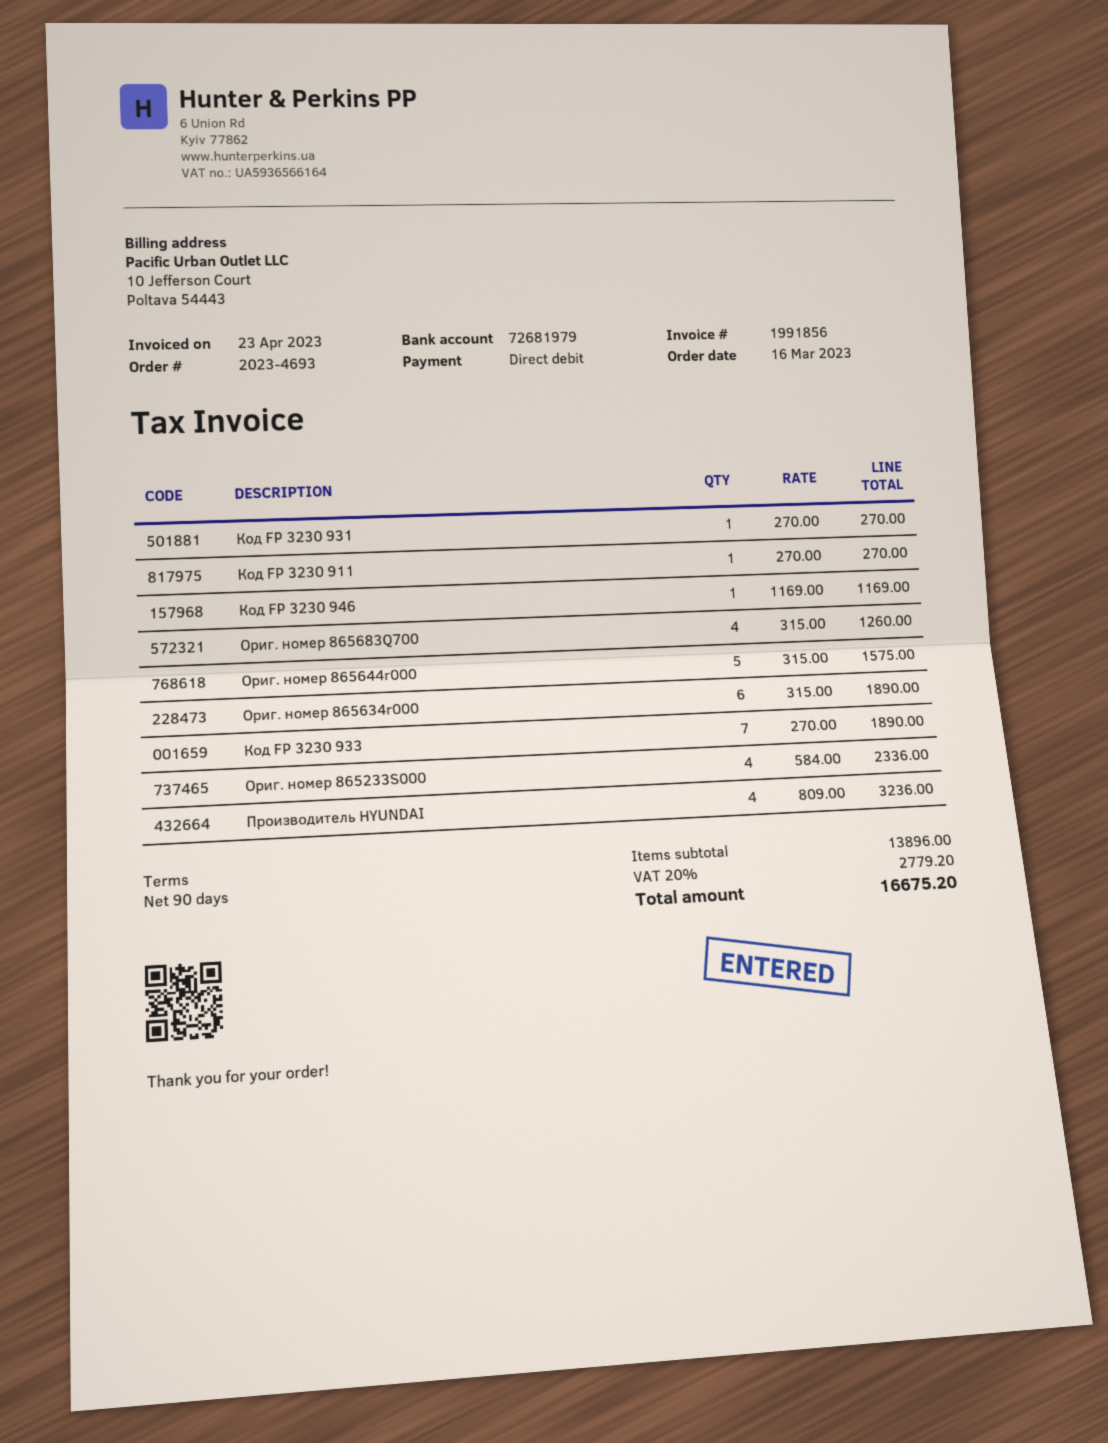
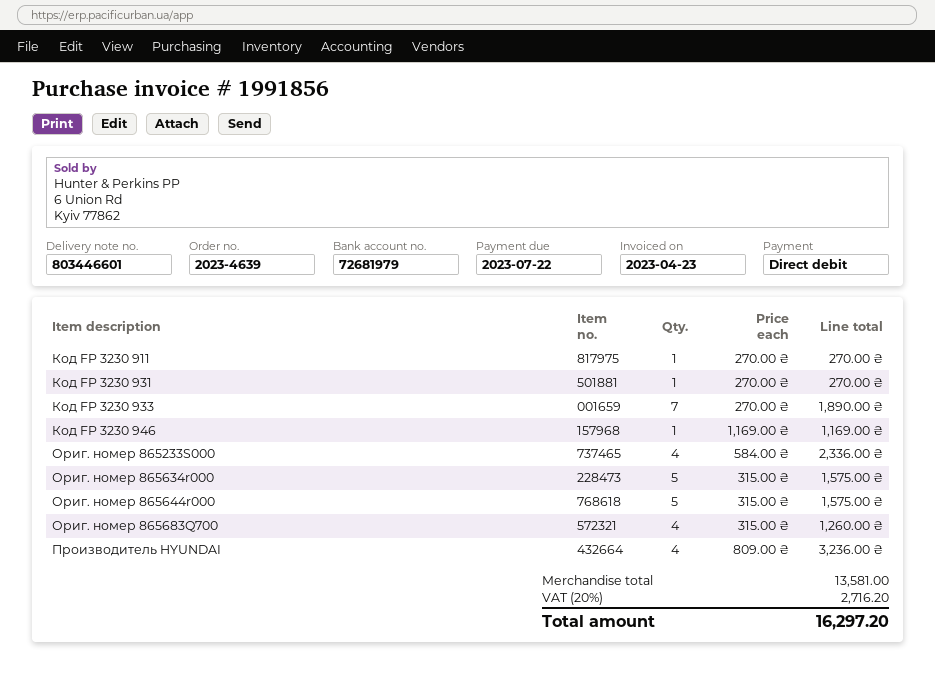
order number: 2023-4693 -> 2023-4639
Ориг. номер 865634r000: 6 x 315.00 = 1890.00 -> 5 x 315.00 = 1575.00
subtotal: 13896.00 -> 13581.00
tax: 20% = 2779.20 -> 20% = 2716.20
total: 16675.20 -> 16297.20

